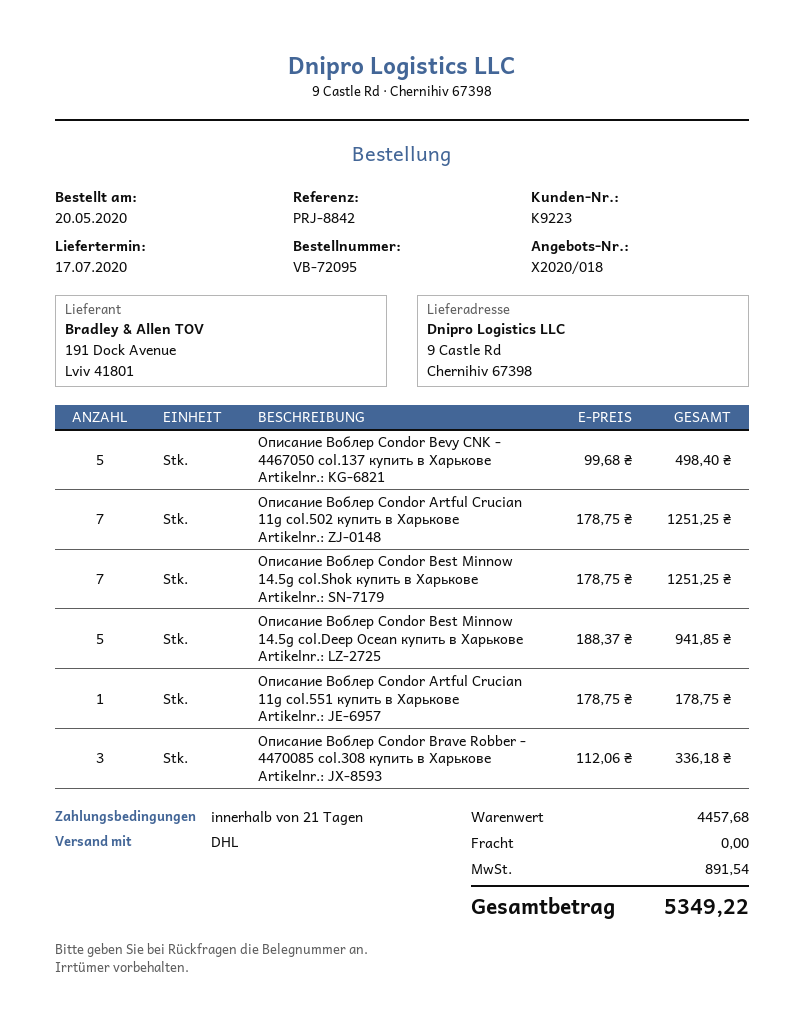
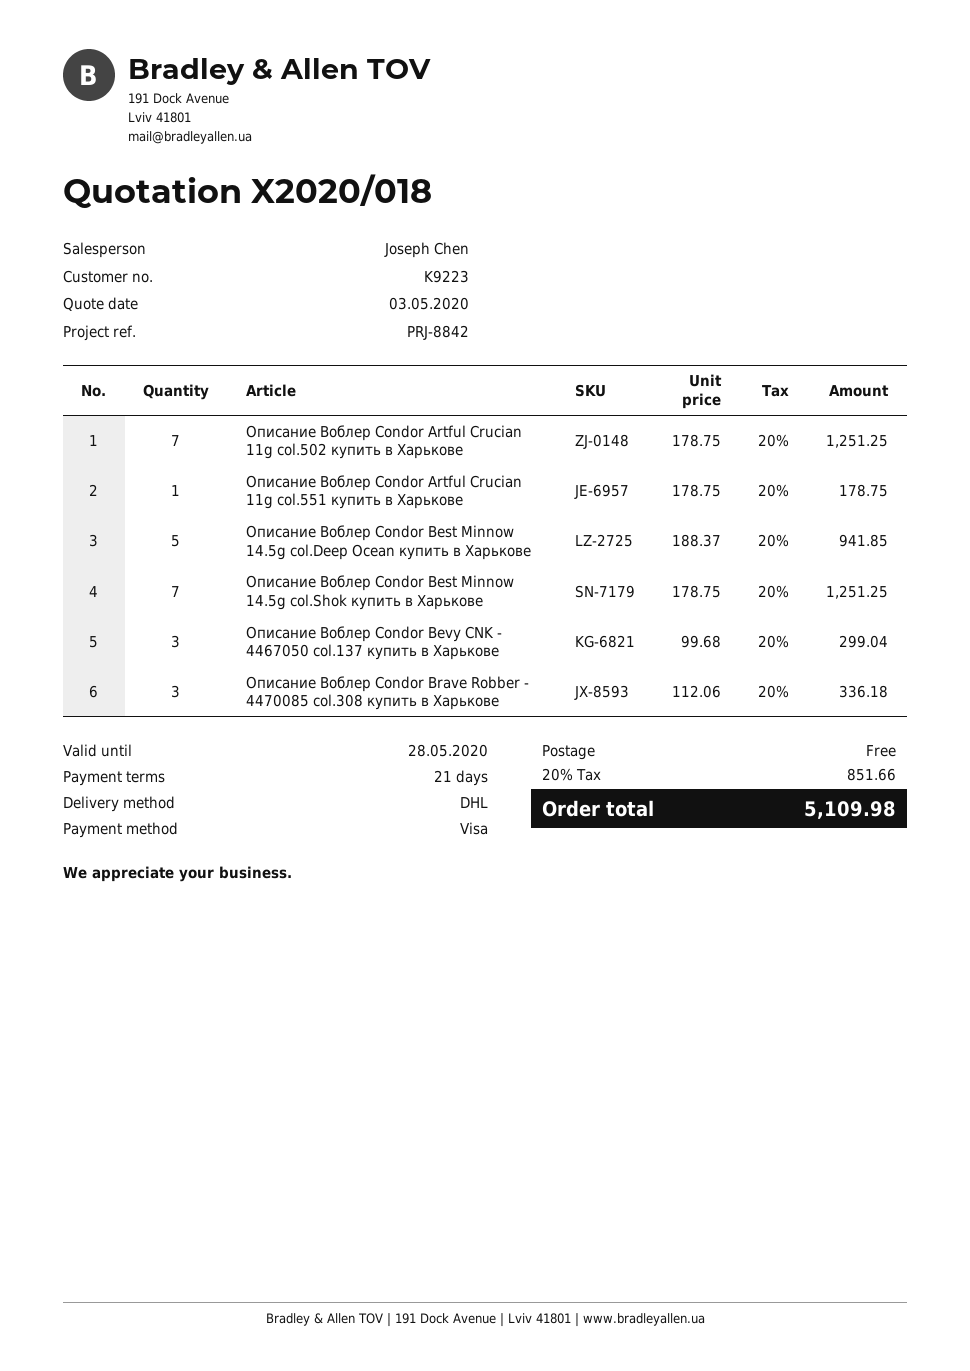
Описание Воблер Condor Bevy CNK - 4467050 col.137 купить в Харькове: 5 x 99.68 = 498.40 -> 3 x 99.68 = 299.04
tax: 891.54 -> 851.66
total: 5349.22 -> 5109.98

